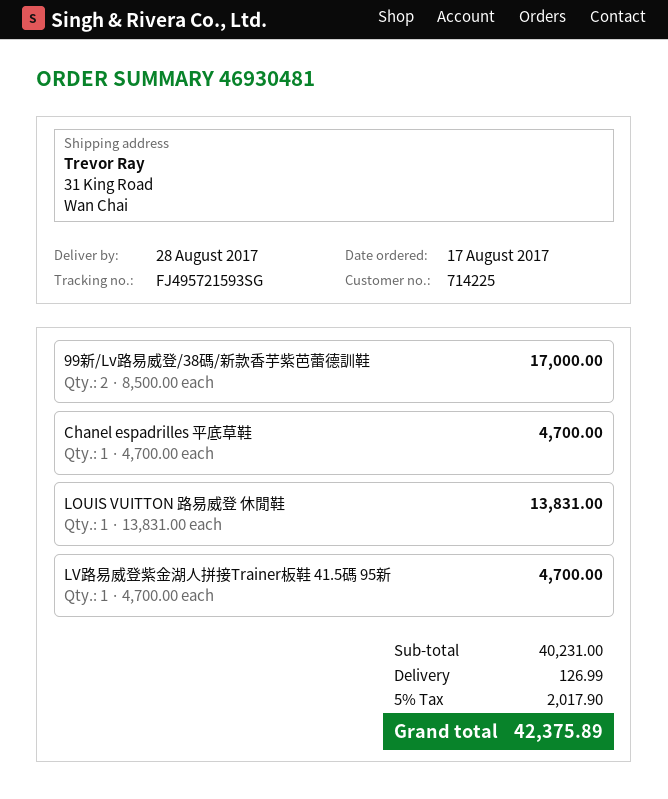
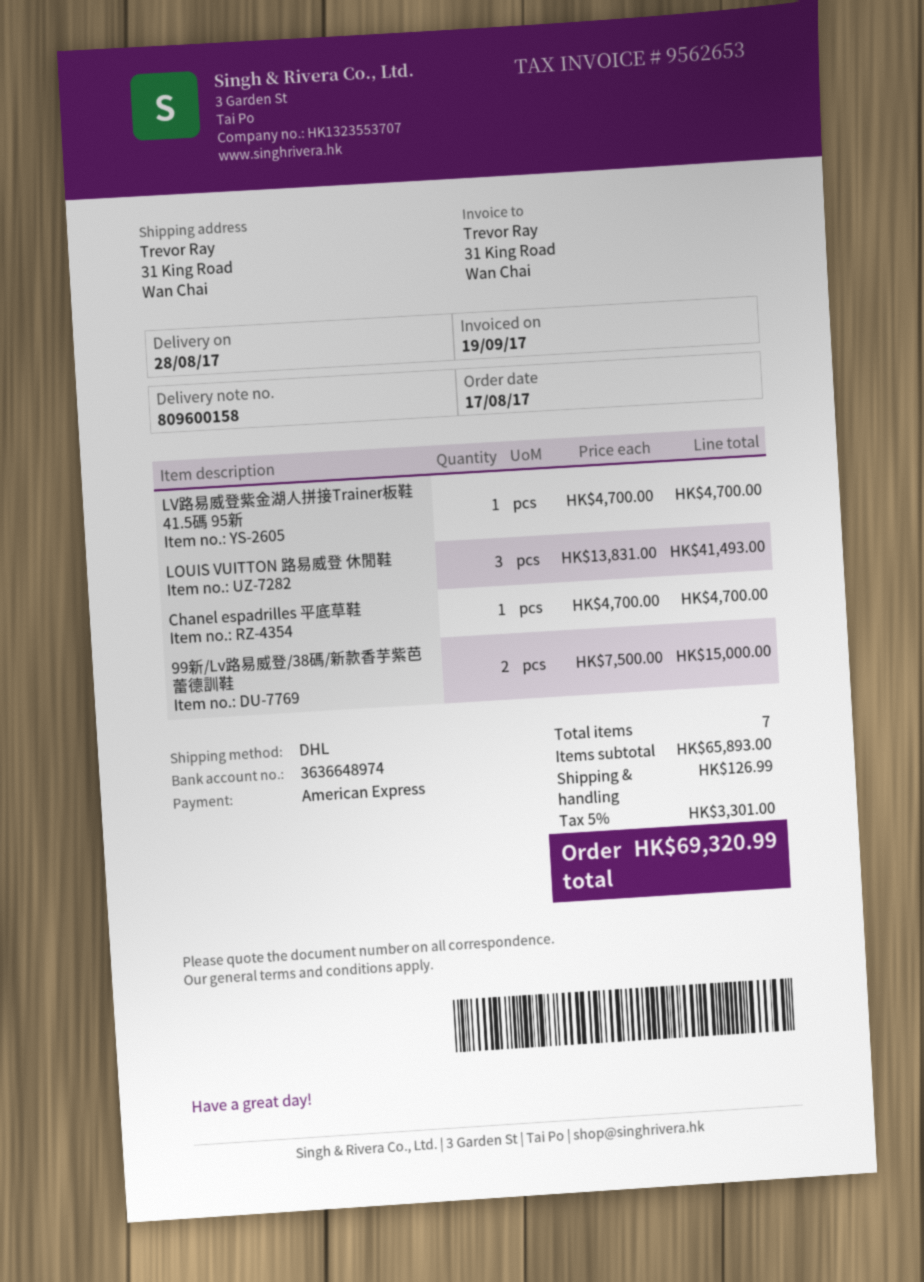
99新/Lv路易威登/38碼/新款香芋紫芭蕾德訓鞋: 2 x 8500.00 = 17000.00 -> 2 x 7500.00 = 15000.00
LOUIS VUITTON 路易威登 休閒鞋: 1 x 13831.00 = 13831.00 -> 3 x 13831.00 = 41493.00
subtotal: 40231.00 -> 65893.00
tax: 5% = 2017.90 -> 5% = 3301.00
total: 42375.89 -> 69320.99

